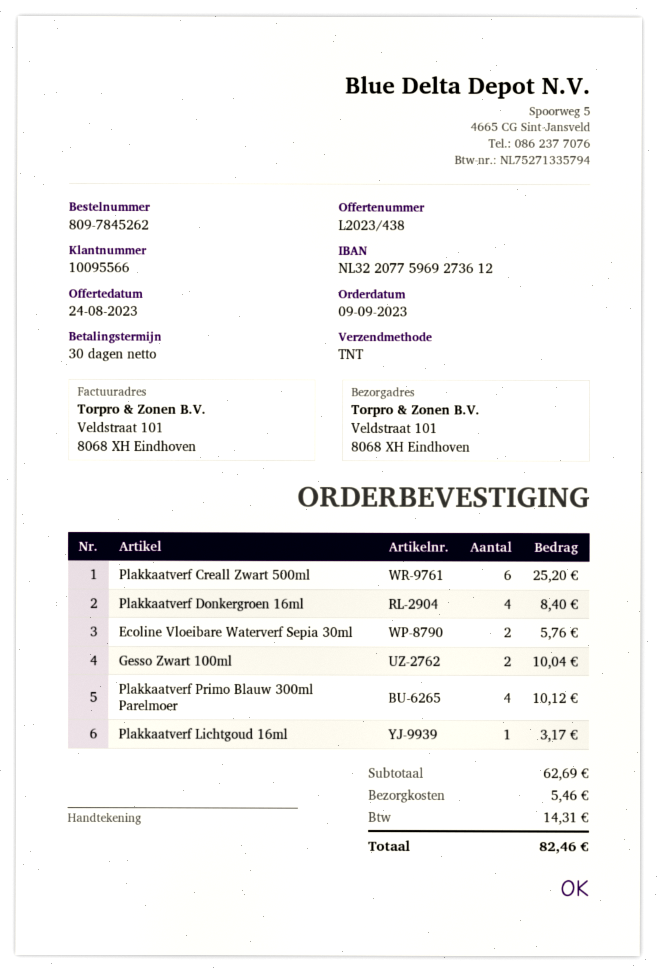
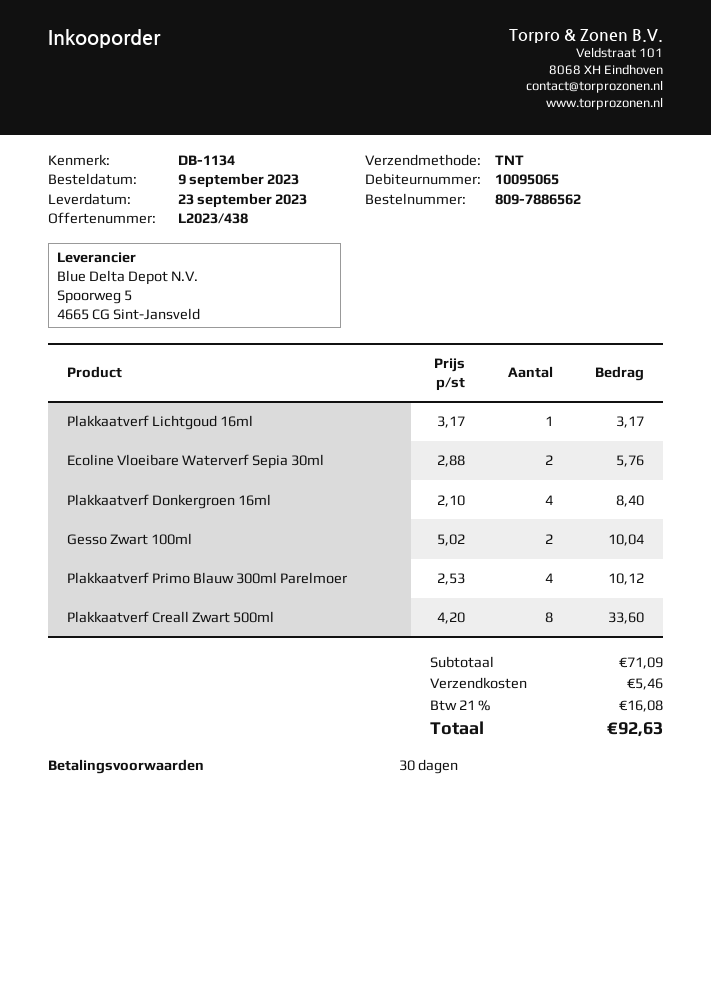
order number: 809-7845262 -> 809-7886562
customer number: 10095566 -> 10095065
Plakkaatverf Creall Zwart 500ml: 6 for 25.20 -> 8 for 33.60
subtotal: 62.69 -> 71.09
tax: 14.31 -> 16.08
total: 82.46 -> 92.63

